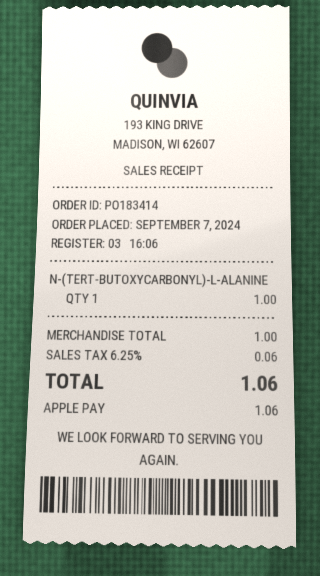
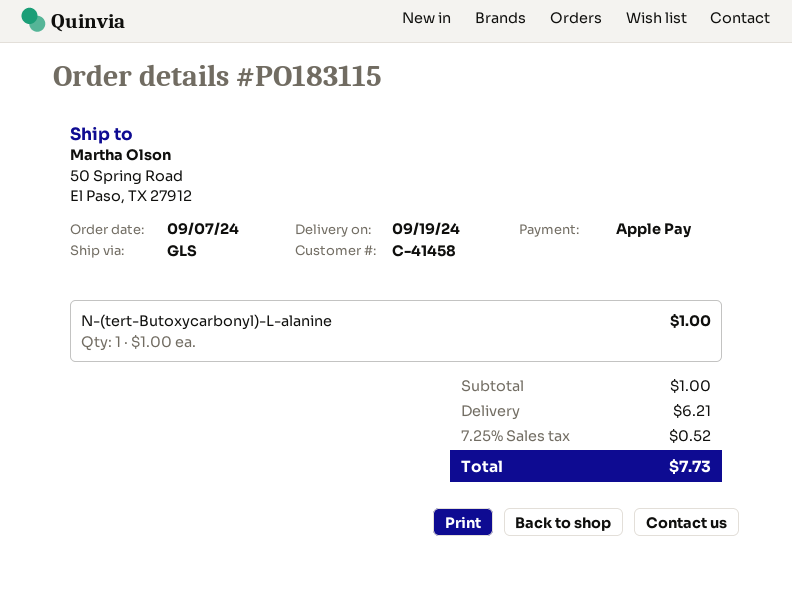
order number: PO183414 -> PO183115
shipping: none -> 6.21
tax: 6.25% = 0.06 -> 7.25% = 0.52
total: 1.06 -> 7.73

